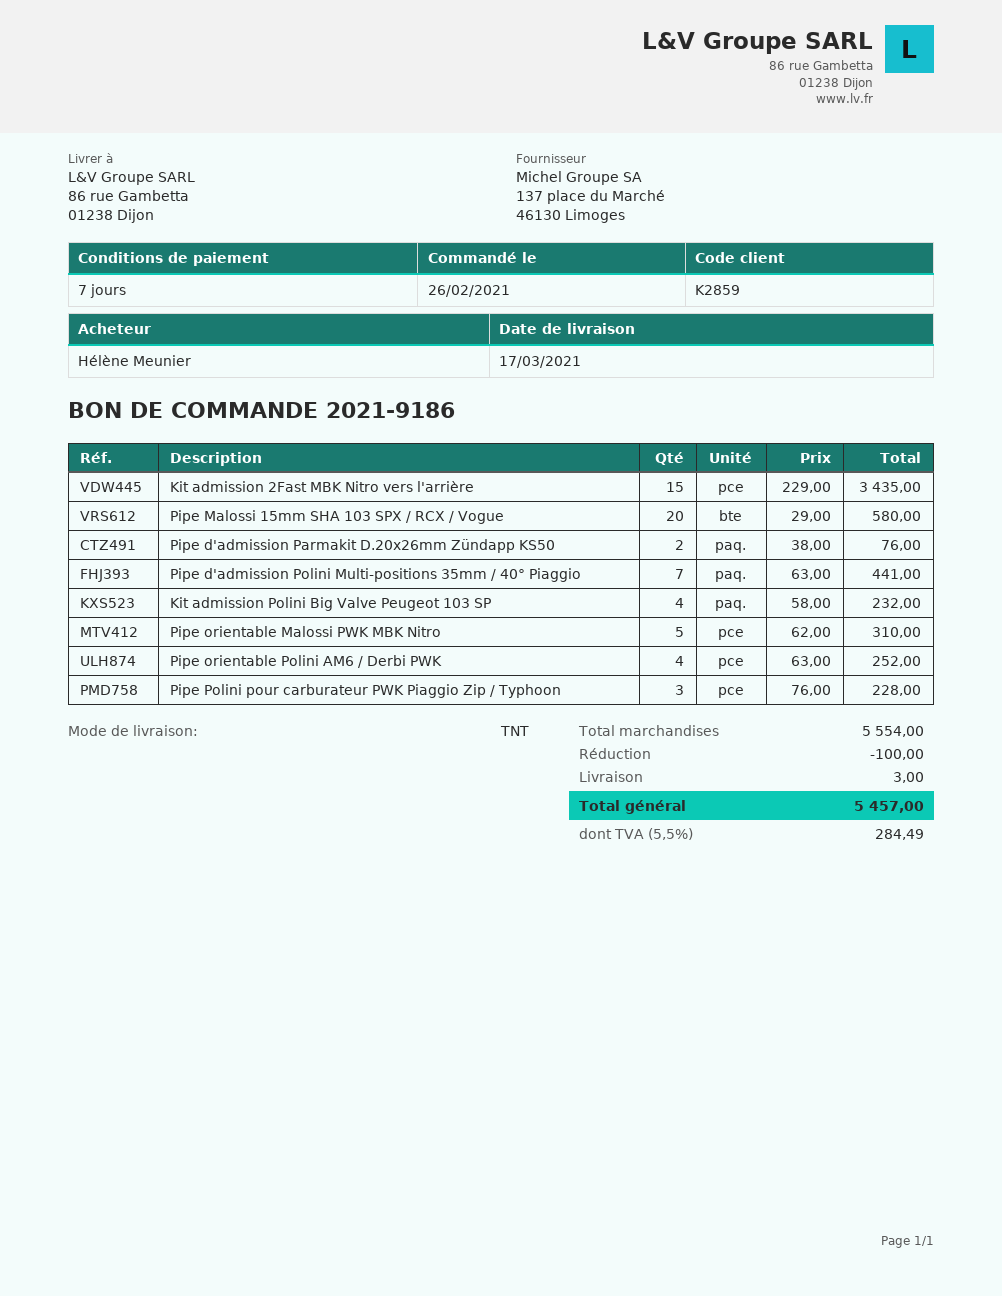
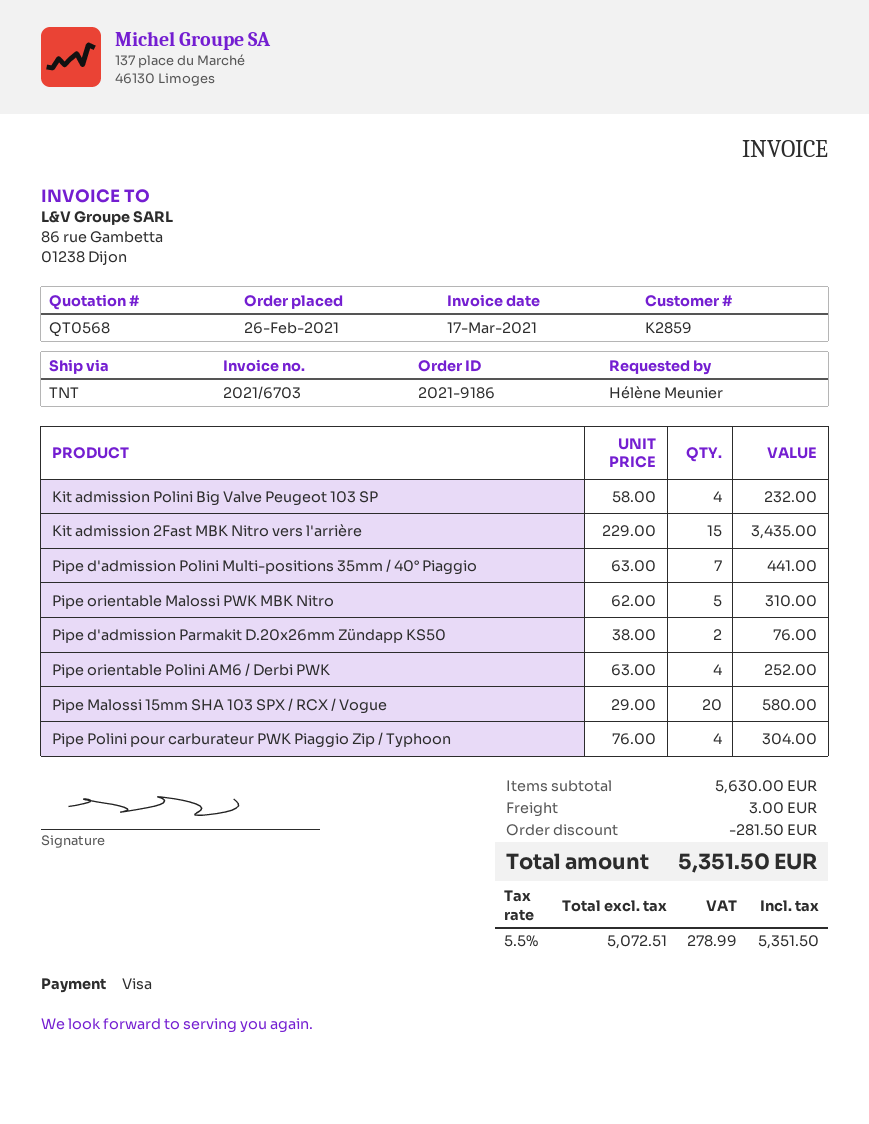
Pipe Polini pour carburateur PWK Piaggio Zip / Typhoon: 3 x 76.00 = 228.00 -> 4 x 76.00 = 304.00
subtotal: 5554.00 -> 5630.00
discount: 100.00 -> 281.50
tax: 5.5% = 284.49 -> 5.5% = 278.99
total: 5457.00 -> 5351.50

